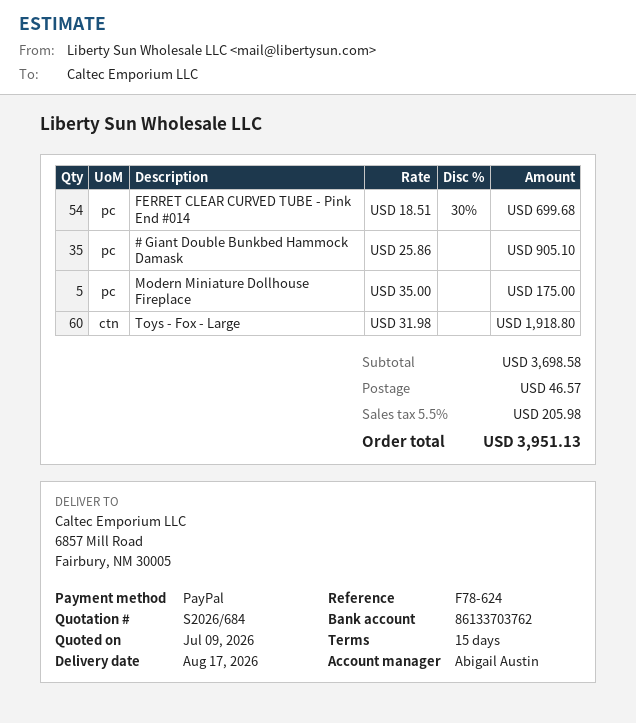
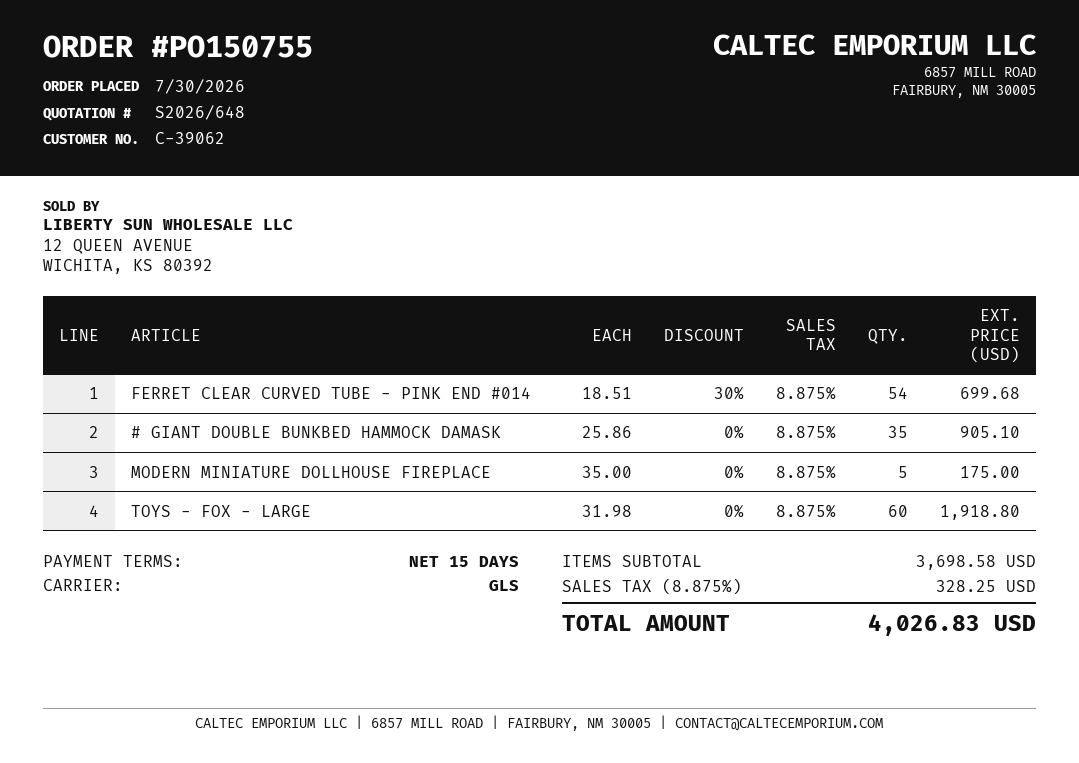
quote number: S2026/684 -> S2026/648
shipping: 46.57 -> none
tax: 5.5% = 205.98 -> 8.875% = 328.25
total: 3951.13 -> 4026.83

